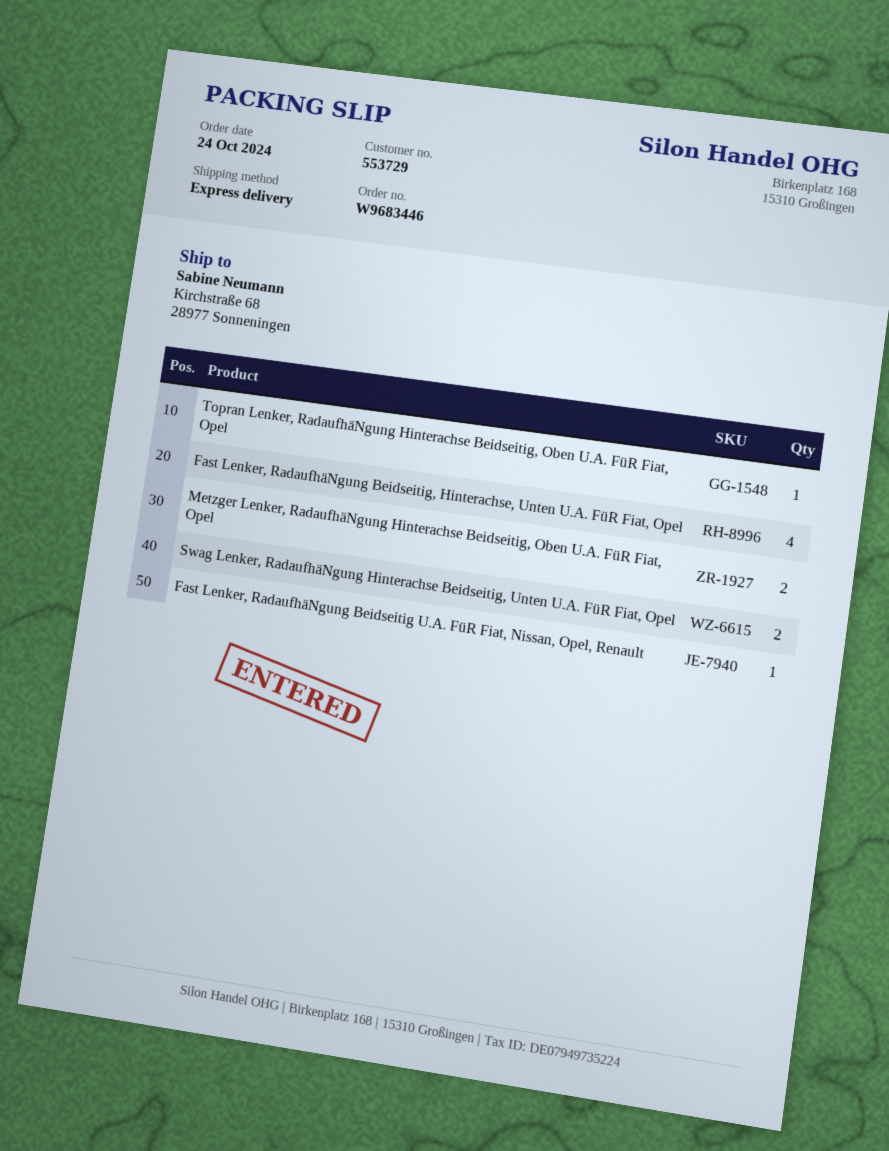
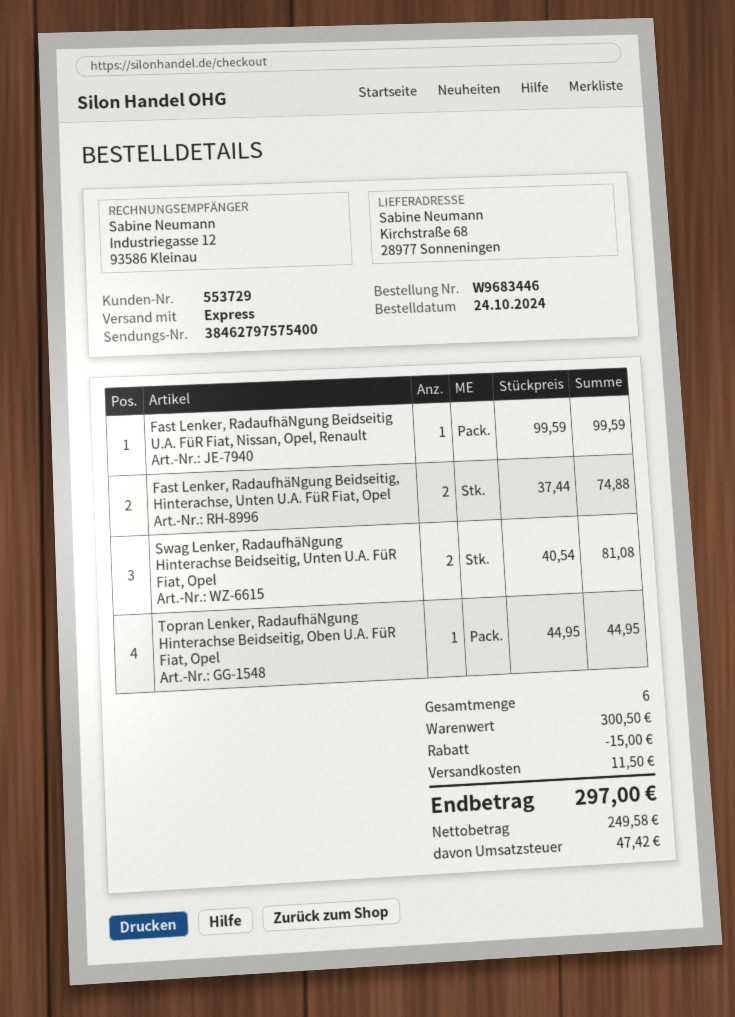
Fast Lenker, RadaufhäNgung Beidseitig, Hinterachse, Unten U.A. FüR Fiat, Opel: 4 -> 2
Metzger Lenker, RadaufhäNgung Hinterachse Beidseitig, Oben U.A. FüR Fiat, Opel: 2 -> none

